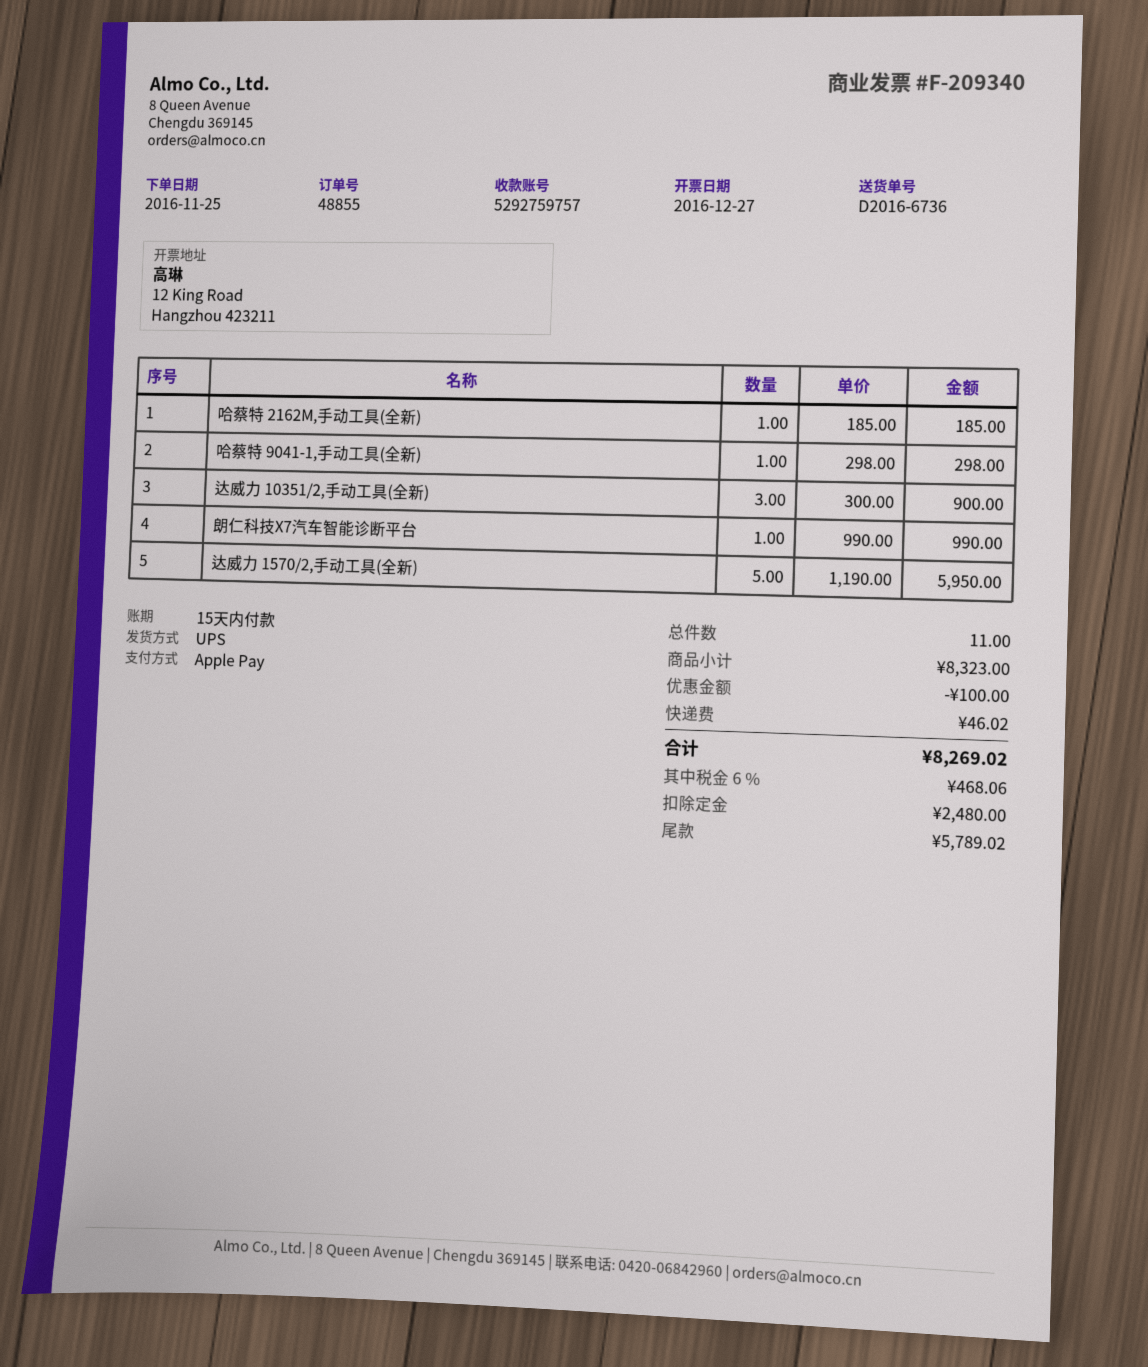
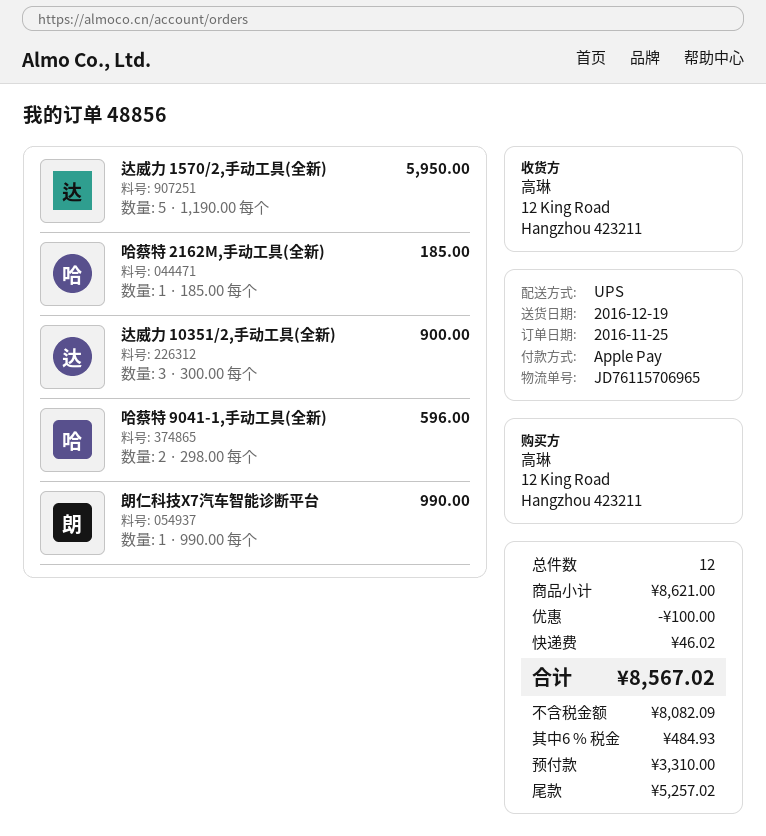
order number: 48855 -> 48856
哈蔡特 9041-1,手动工具(全新): 1 x 298.00 = 298.00 -> 2 x 298.00 = 596.00
total quantity: 11 -> 12
subtotal: 8323.00 -> 8621.00
tax: 6% = 468.06 -> 6% = 484.93
total: 8269.02 -> 8567.02
deposit: 2480.00 -> 3310.00
balance: 5789.02 -> 5257.02

